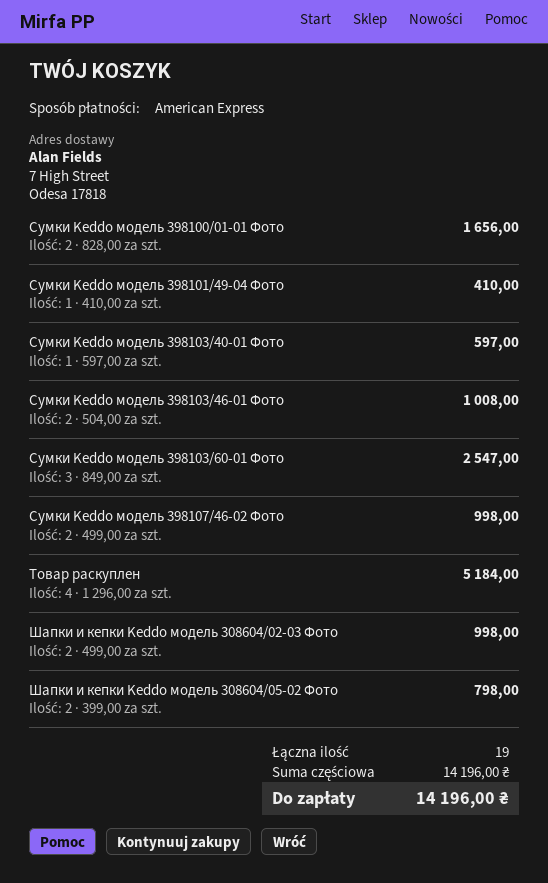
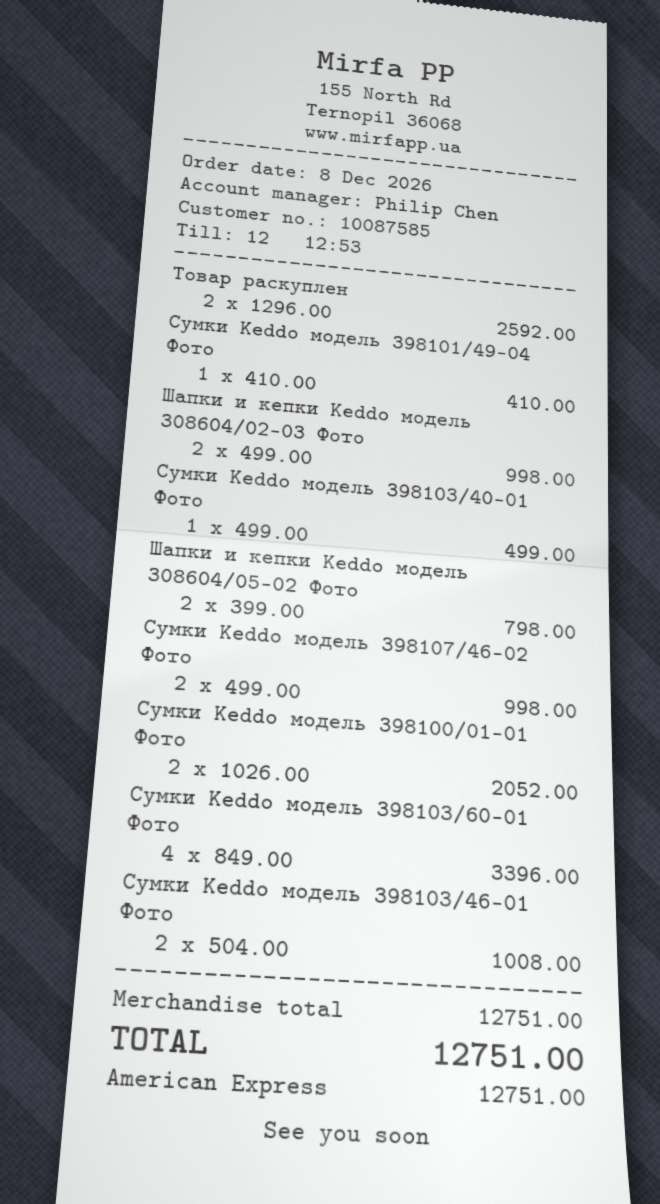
Сумки Keddo модель 398100/01-01 Фото: 2 x 828.00 = 1656.00 -> 2 x 1026.00 = 2052.00
Сумки Keddo модель 398103/40-01 Фото: 1 x 597.00 = 597.00 -> 1 x 499.00 = 499.00
Сумки Keddo модель 398103/60-01 Фото: 3 x 849.00 = 2547.00 -> 4 x 849.00 = 3396.00
Товар раскуплен: 4 x 1296.00 = 5184.00 -> 2 x 1296.00 = 2592.00
subtotal: 14196.00 -> 12751.00
total: 14196.00 -> 12751.00

